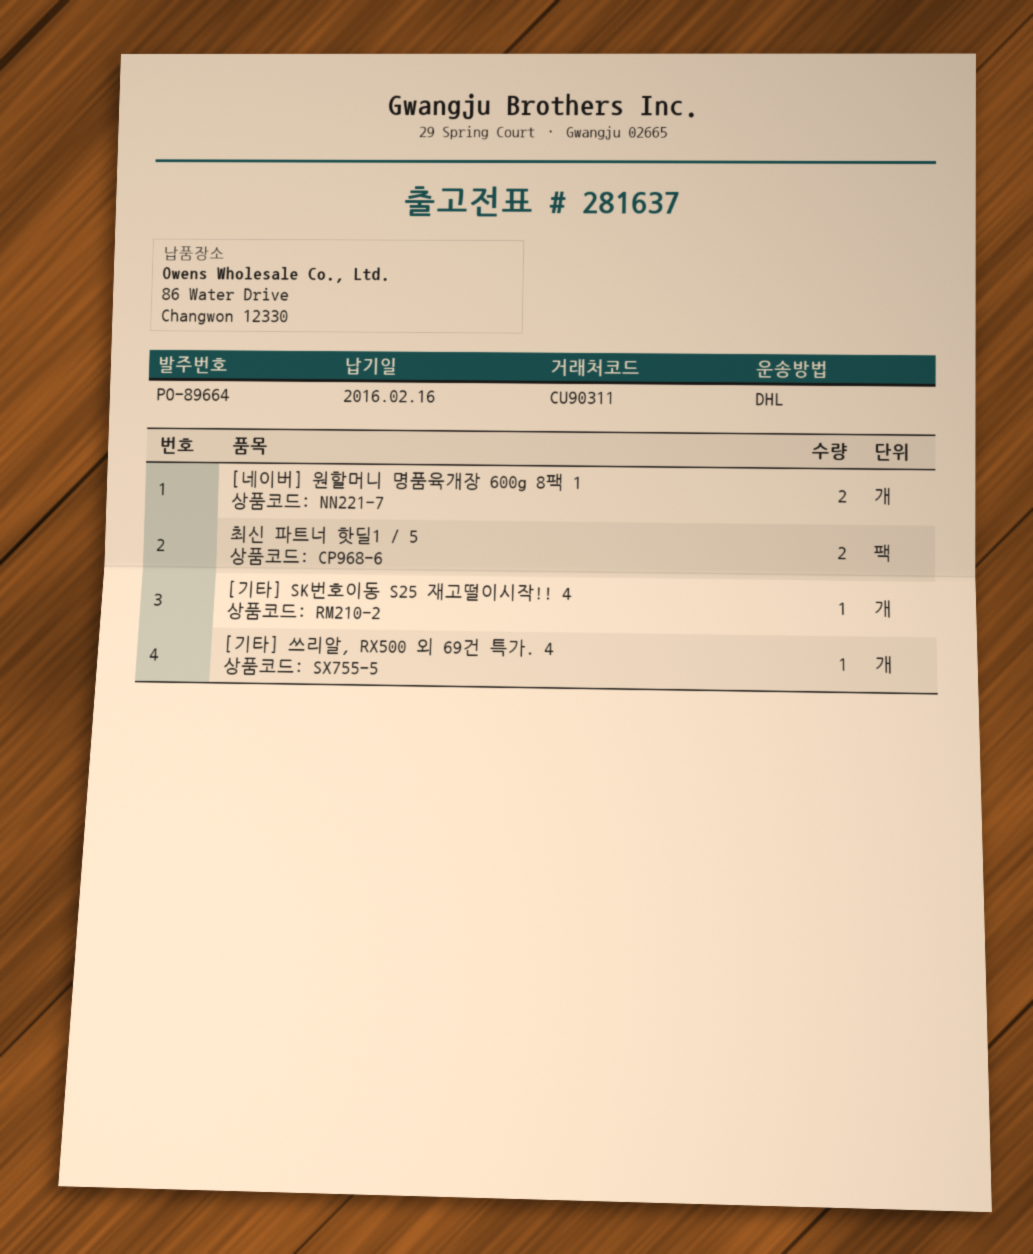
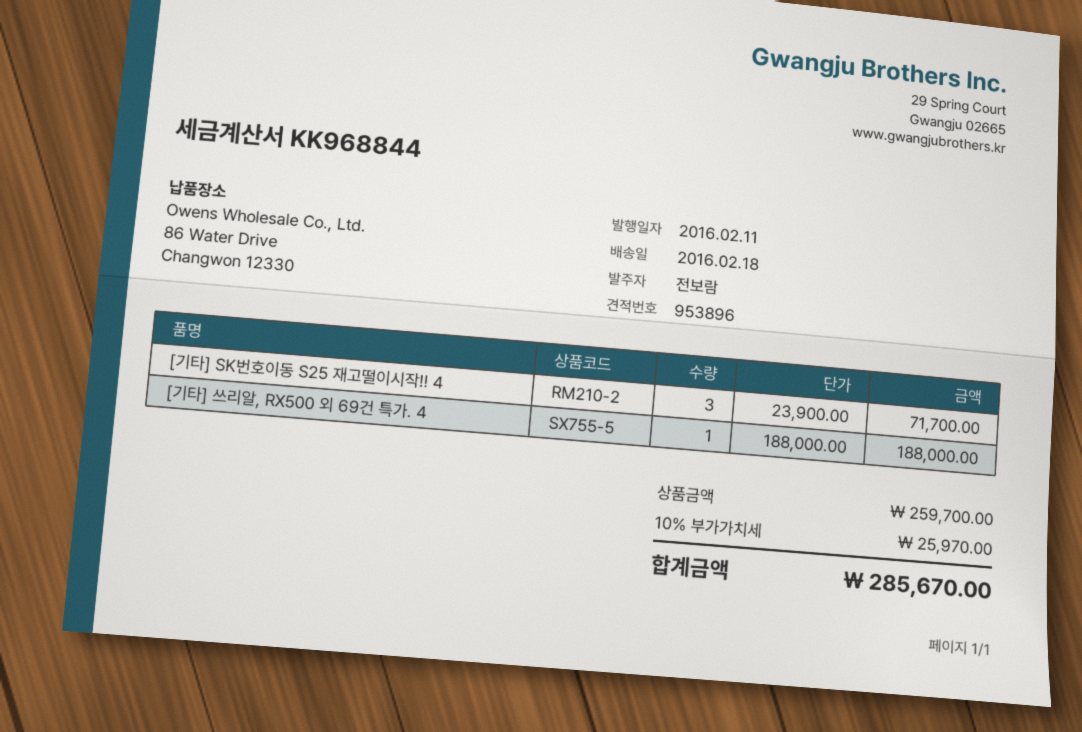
delivery date: 2016-02-16 -> 2016-02-18
[네이버] 원할머니 명품육개장 600g 8팩 1: 2 -> none
최신 파트너 핫딜1 / 5: 2 -> none
[기타] SK번호이동 S25 재고떨이시작!! 4: 1 -> 3

